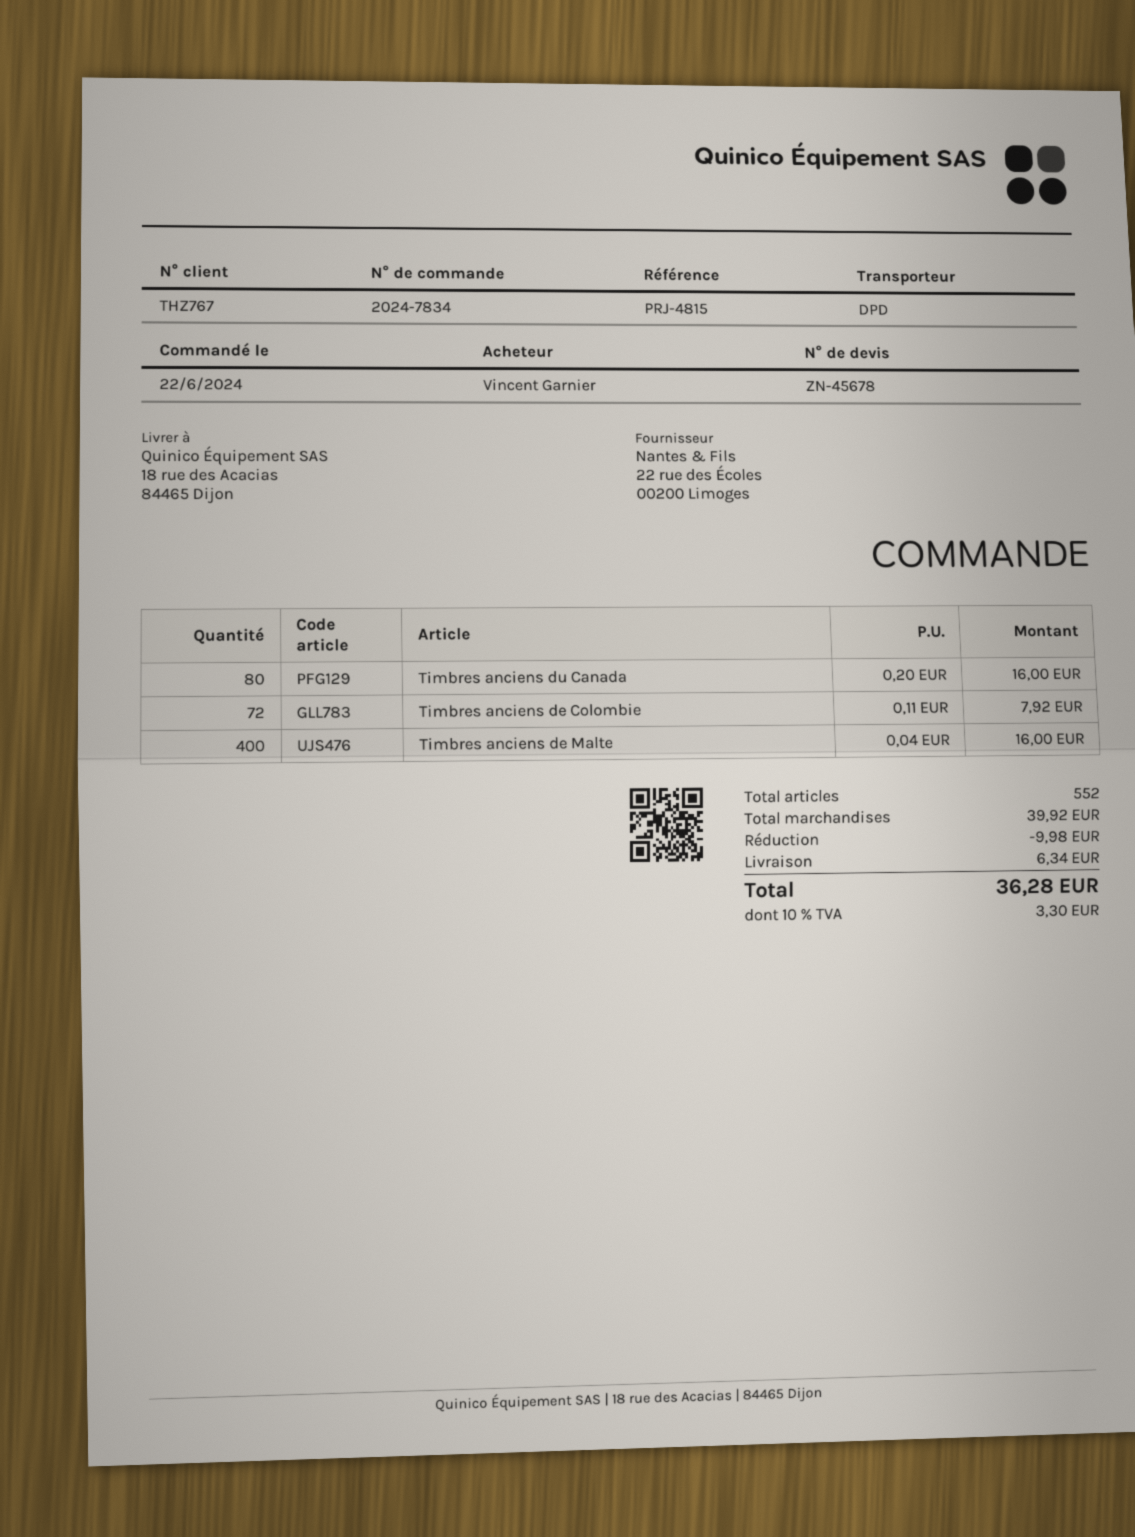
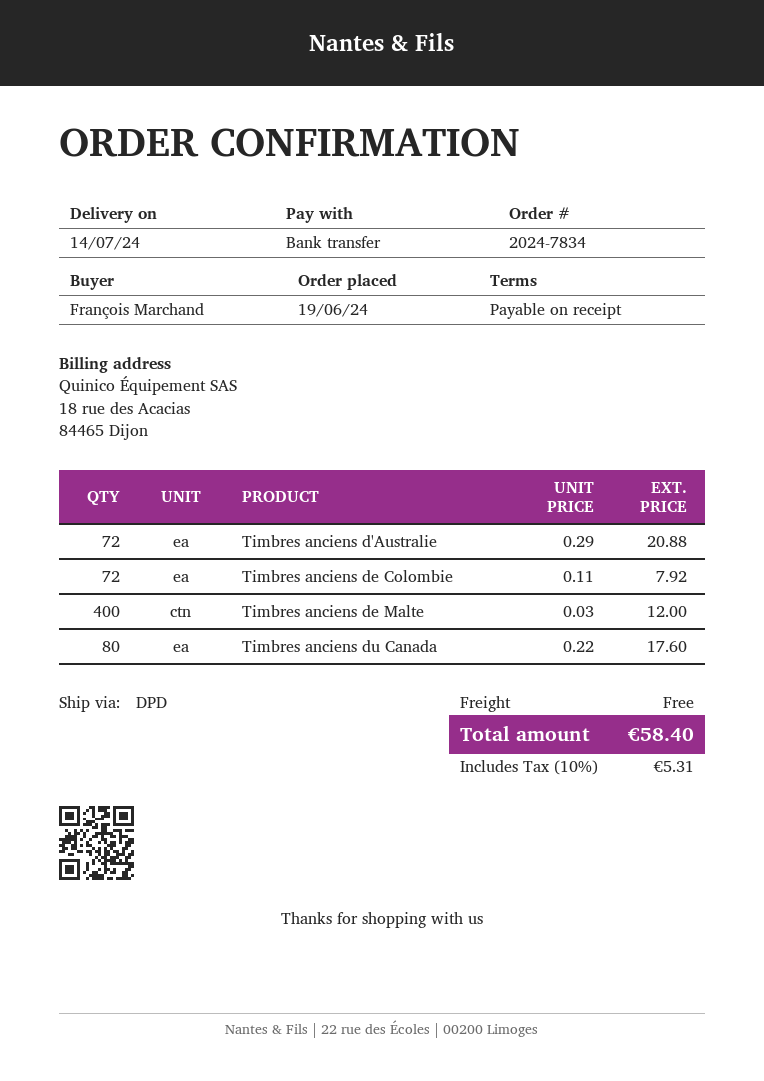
order date: 2024-06-22 -> 2024-06-19
ordered by: Vincent Garnier -> François Marchand
Timbres anciens du Canada: 80 x 0.20 = 16.00 -> 80 x 0.22 = 17.60
Timbres anciens de Malte: 400 x 0.04 = 16.00 -> 400 x 0.03 = 12.00
Timbres anciens d'Australie: none -> 72 x 0.29 = 20.88
discount: 9.98 -> none
shipping: 6.34 -> 0.00
tax: 10% = 3.30 -> 10% = 5.31
total: 36.28 -> 58.40

